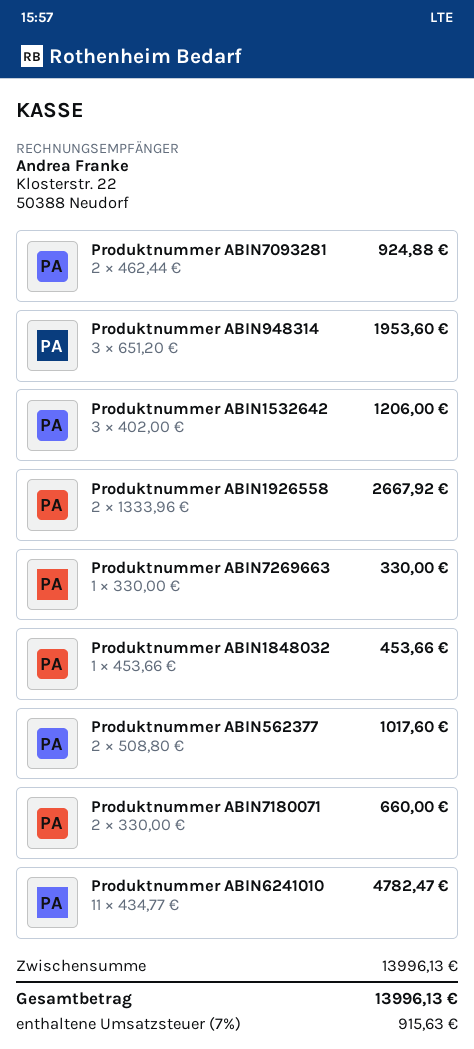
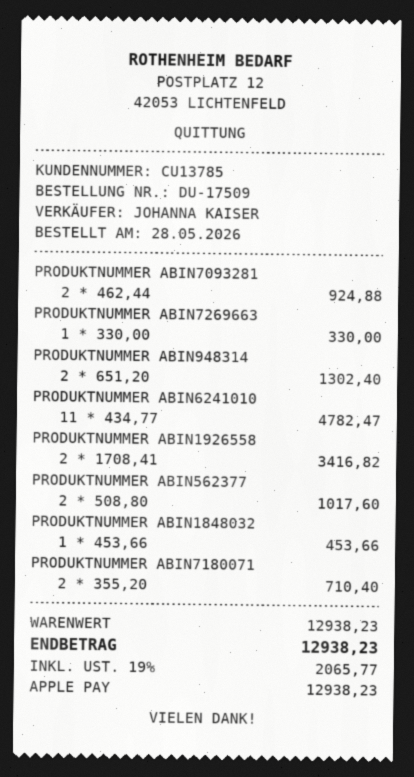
Produktnummer ABIN948314: 3 x 651.20 = 1953.60 -> 2 x 651.20 = 1302.40
Produktnummer ABIN1532642: 3 x 402.00 = 1206.00 -> none
Produktnummer ABIN1926558: 2 x 1333.96 = 2667.92 -> 2 x 1708.41 = 3416.82
Produktnummer ABIN7180071: 2 x 330.00 = 660.00 -> 2 x 355.20 = 710.40
subtotal: 13996.13 -> 12938.23
tax: 7% = 915.63 -> 19% = 2065.77
total: 13996.13 -> 12938.23

